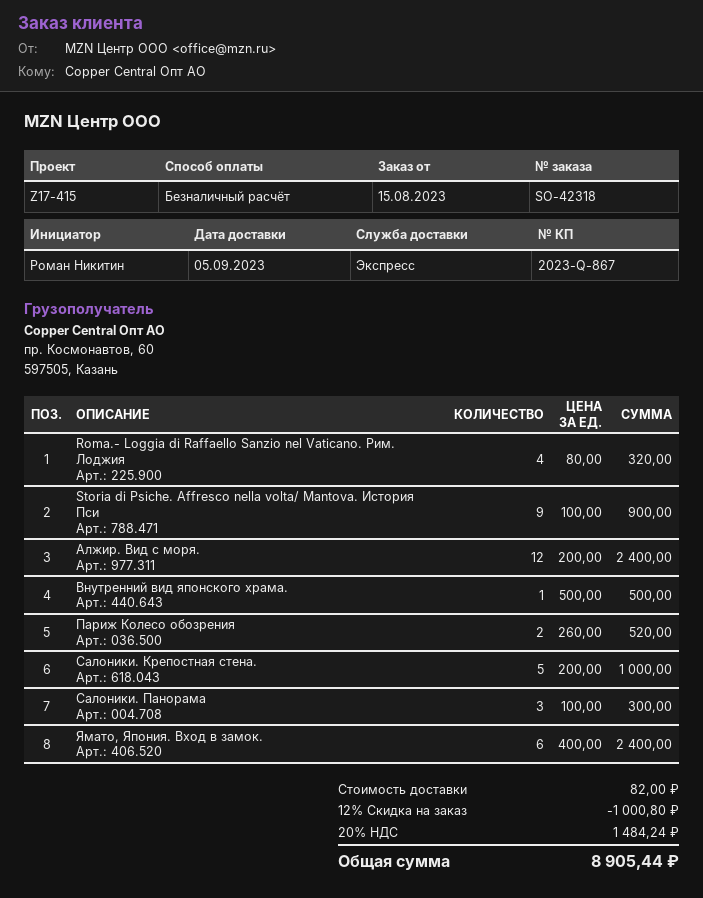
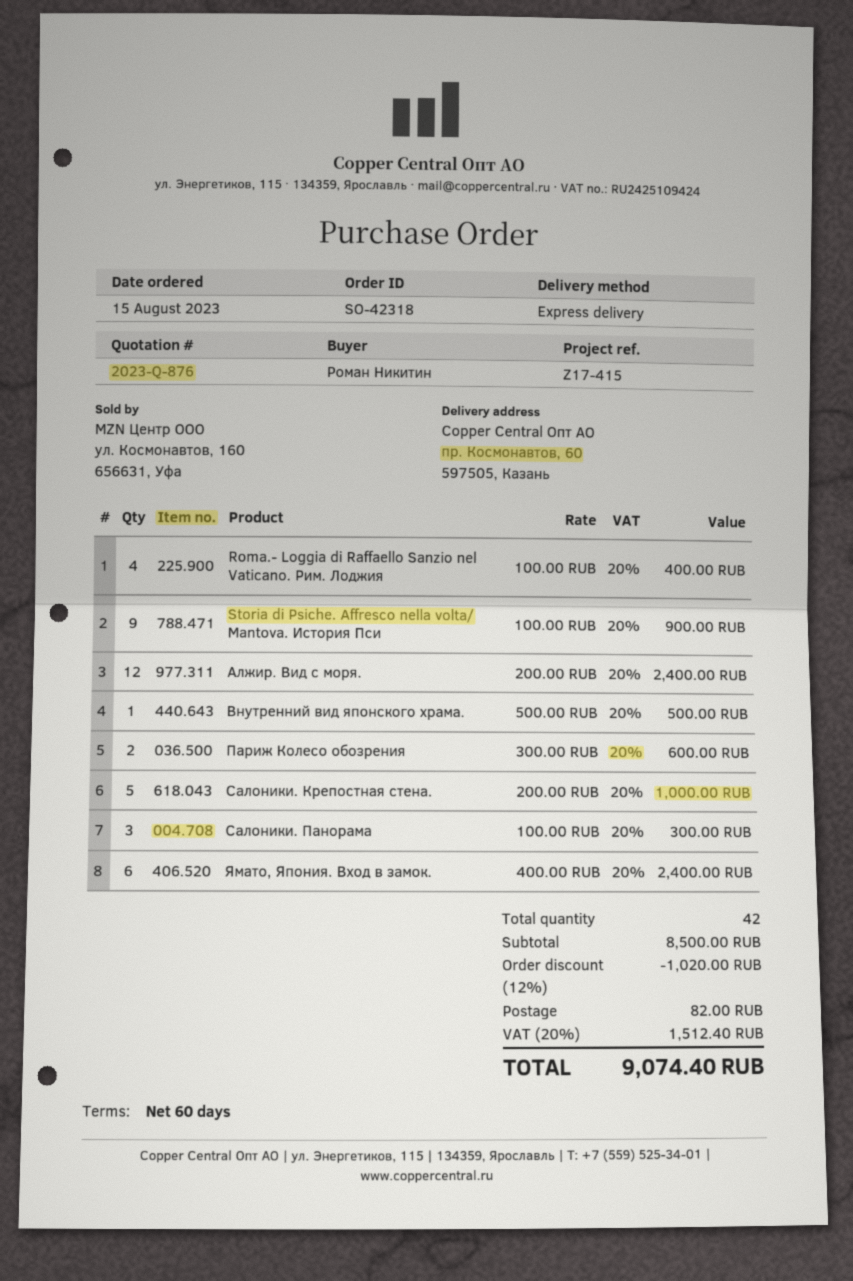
quote number: 2023-Q-867 -> 2023-Q-876
Roma.- Loggia di Raffaello Sanzio nel Vaticano. Рим. Лоджия: 4 x 80.00 = 320.00 -> 4 x 100.00 = 400.00
Париж Колесо обозрения: 2 x 260.00 = 520.00 -> 2 x 300.00 = 600.00
discount: 12% = 1000.80 -> 12% = 1020.00
tax: 20% = 1484.24 -> 20% = 1512.40
total: 8905.44 -> 9074.40

